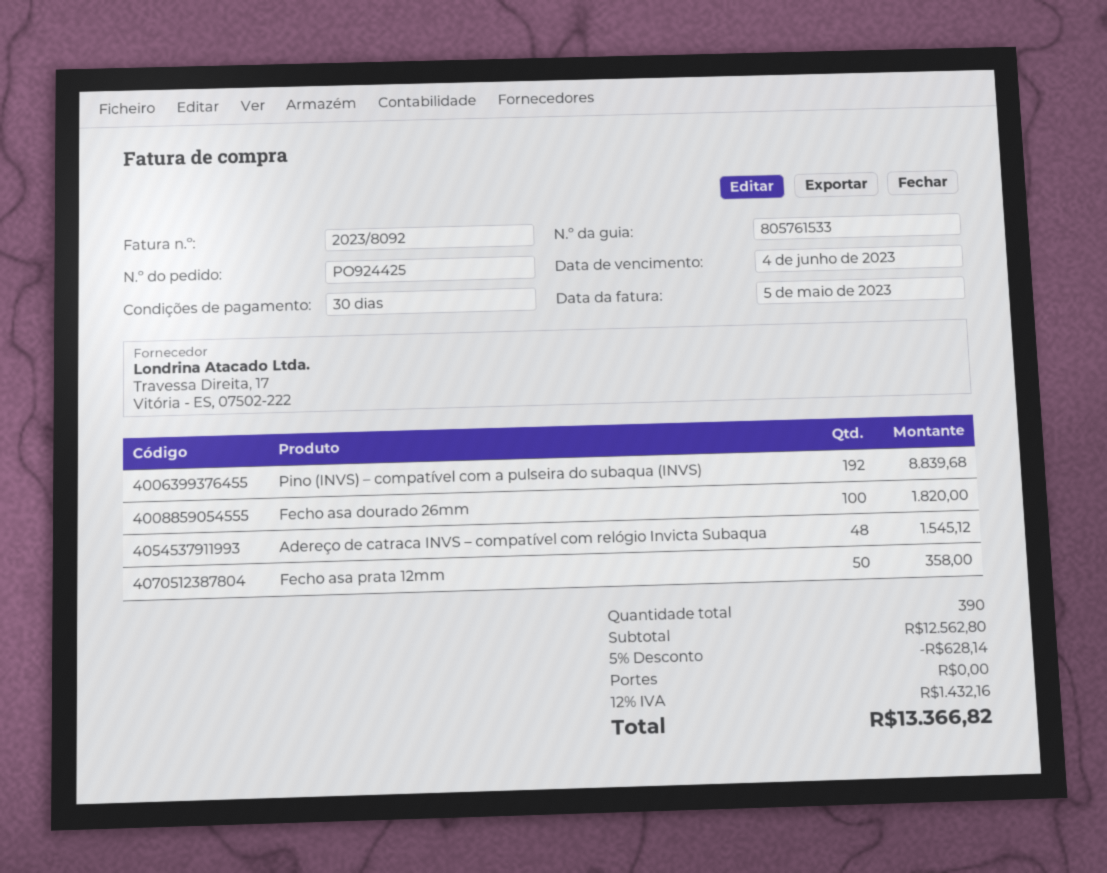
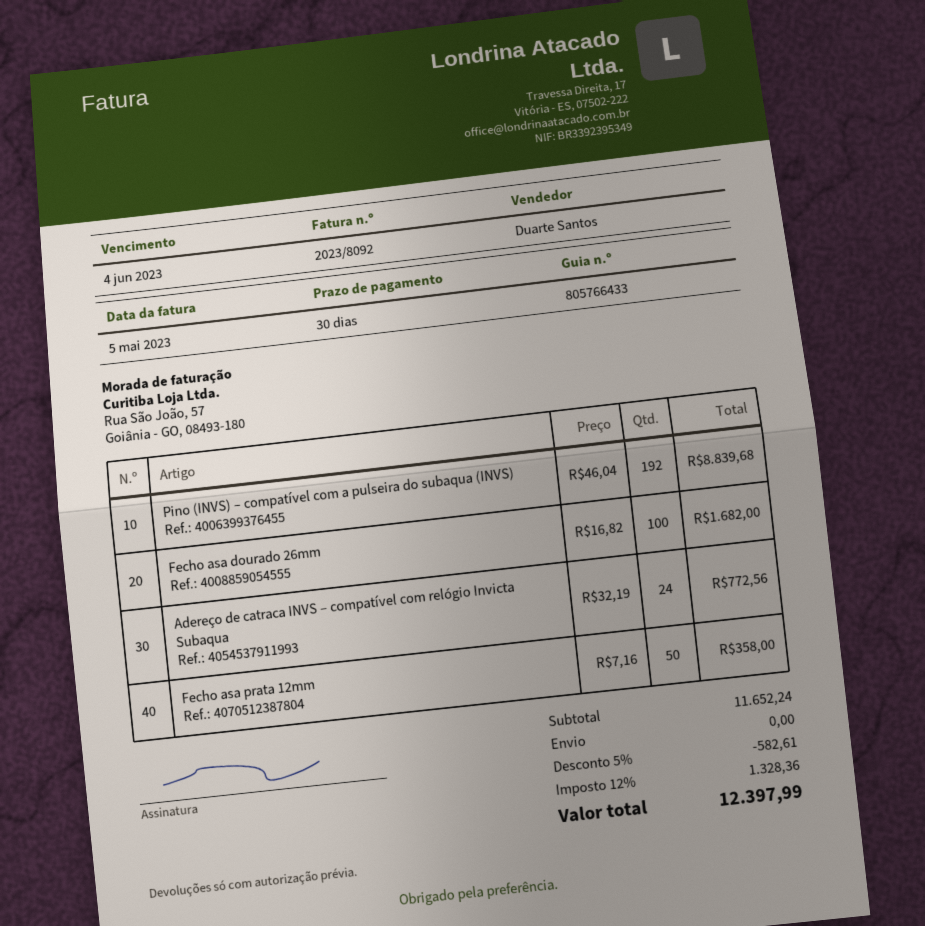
delivery note number: 805761533 -> 805766433
Fecho asa dourado 26mm: 100 for 1820.00 -> 100 for 1682.00
Adereço de catraca INVS – compatível com relógio Invicta Subaqua: 48 for 1545.12 -> 24 for 772.56
subtotal: 12562.80 -> 11652.24
discount: 5% = 628.14 -> 5% = 582.61
tax: 12% = 1432.16 -> 12% = 1328.36
total: 13366.82 -> 12397.99

